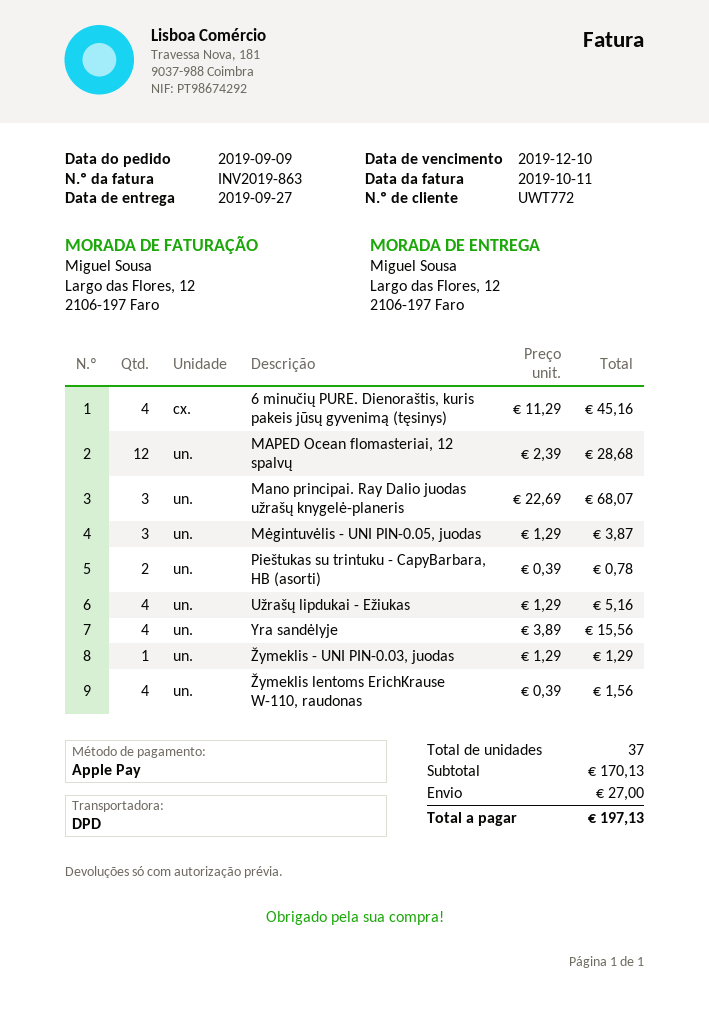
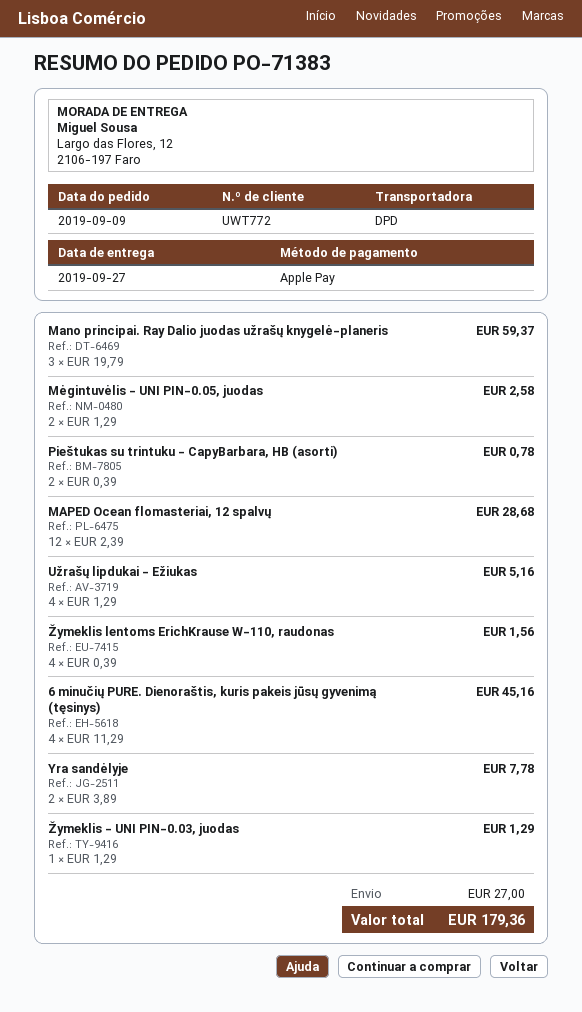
Mano principai. Ray Dalio juodas užrašų knygelė-planeris: 3 x 22.69 = 68.07 -> 3 x 19.79 = 59.37
Mėgintuvėlis - UNI PIN-0.05, juodas: 3 x 1.29 = 3.87 -> 2 x 1.29 = 2.58
Yra sandėlyje: 4 x 3.89 = 15.56 -> 2 x 3.89 = 7.78
total: 197.13 -> 179.36

